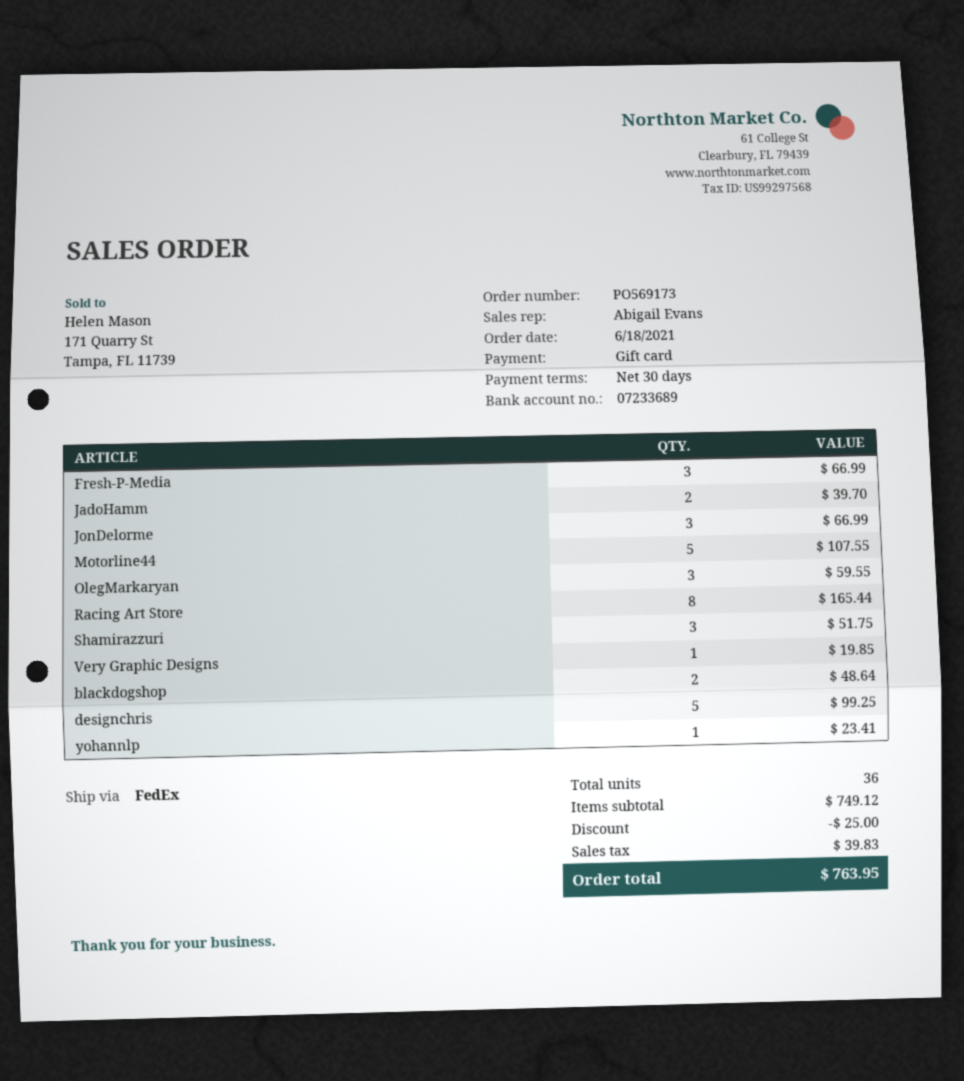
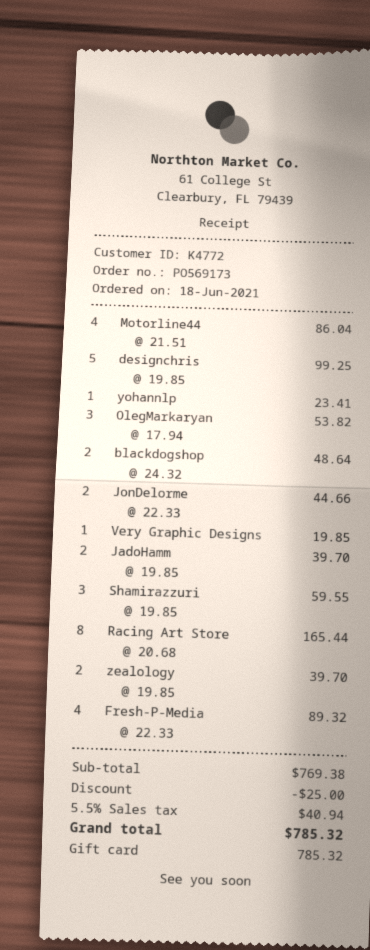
Fresh-P-Media: 3 for 66.99 -> 4 for 89.32
JonDelorme: 3 for 66.99 -> 2 for 44.66
Motorline44: 5 for 107.55 -> 4 for 86.04
OlegMarkaryan: 3 for 59.55 -> 3 for 53.82
Shamirazzuri: 3 for 51.75 -> 3 for 59.55
zealology: none -> 2 for 39.70
subtotal: 749.12 -> 769.38
tax: 39.83 -> 40.94
total: 763.95 -> 785.32

